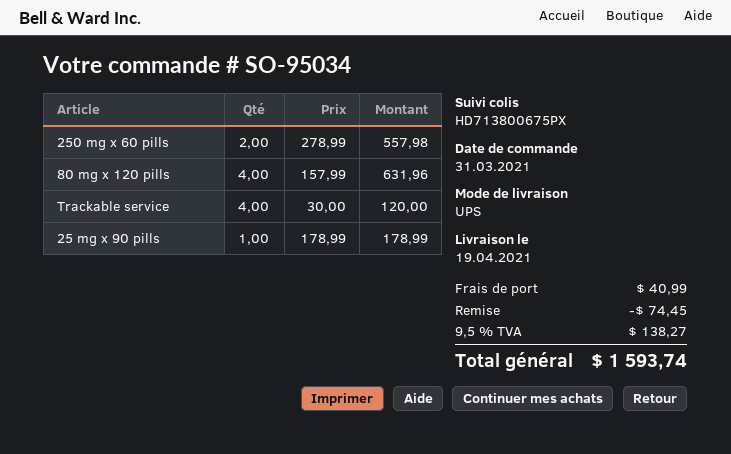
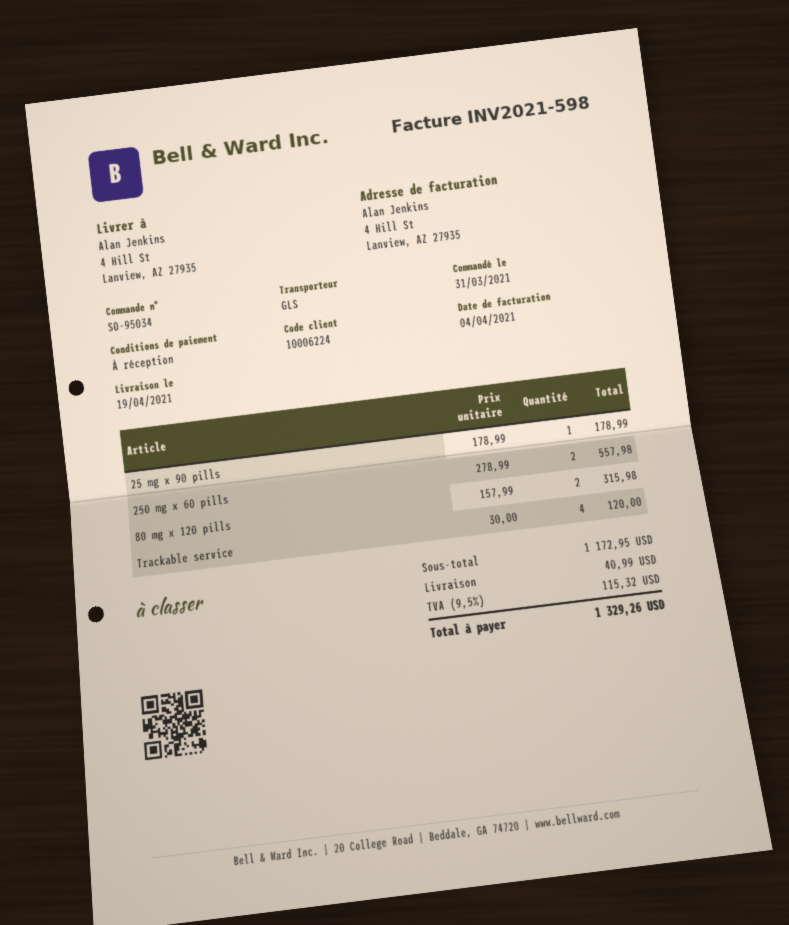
shipping method: UPS -> GLS
80 mg x 120 pills: 4 x 157.99 = 631.96 -> 2 x 157.99 = 315.98
discount: 74.45 -> none
tax: 9.5% = 138.27 -> 9.5% = 115.32
total: 1593.74 -> 1329.26

